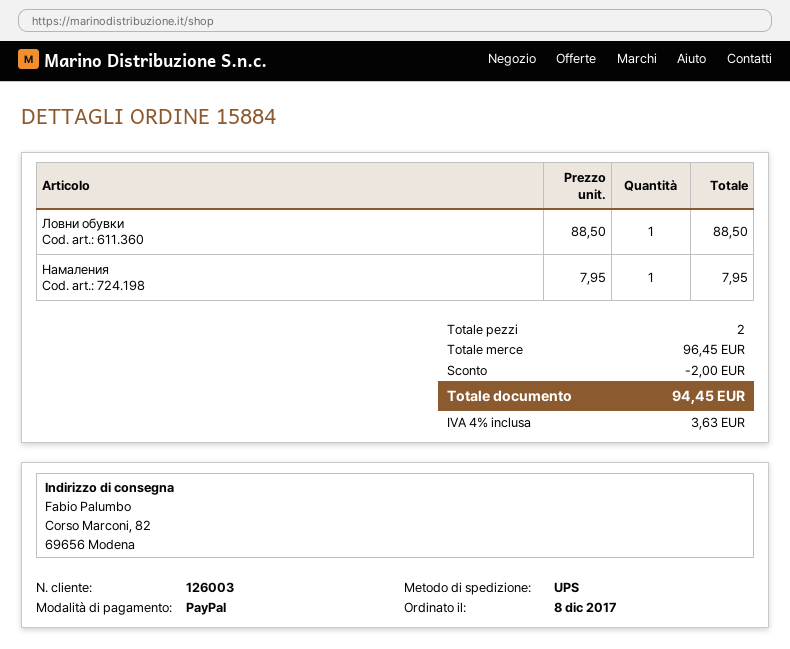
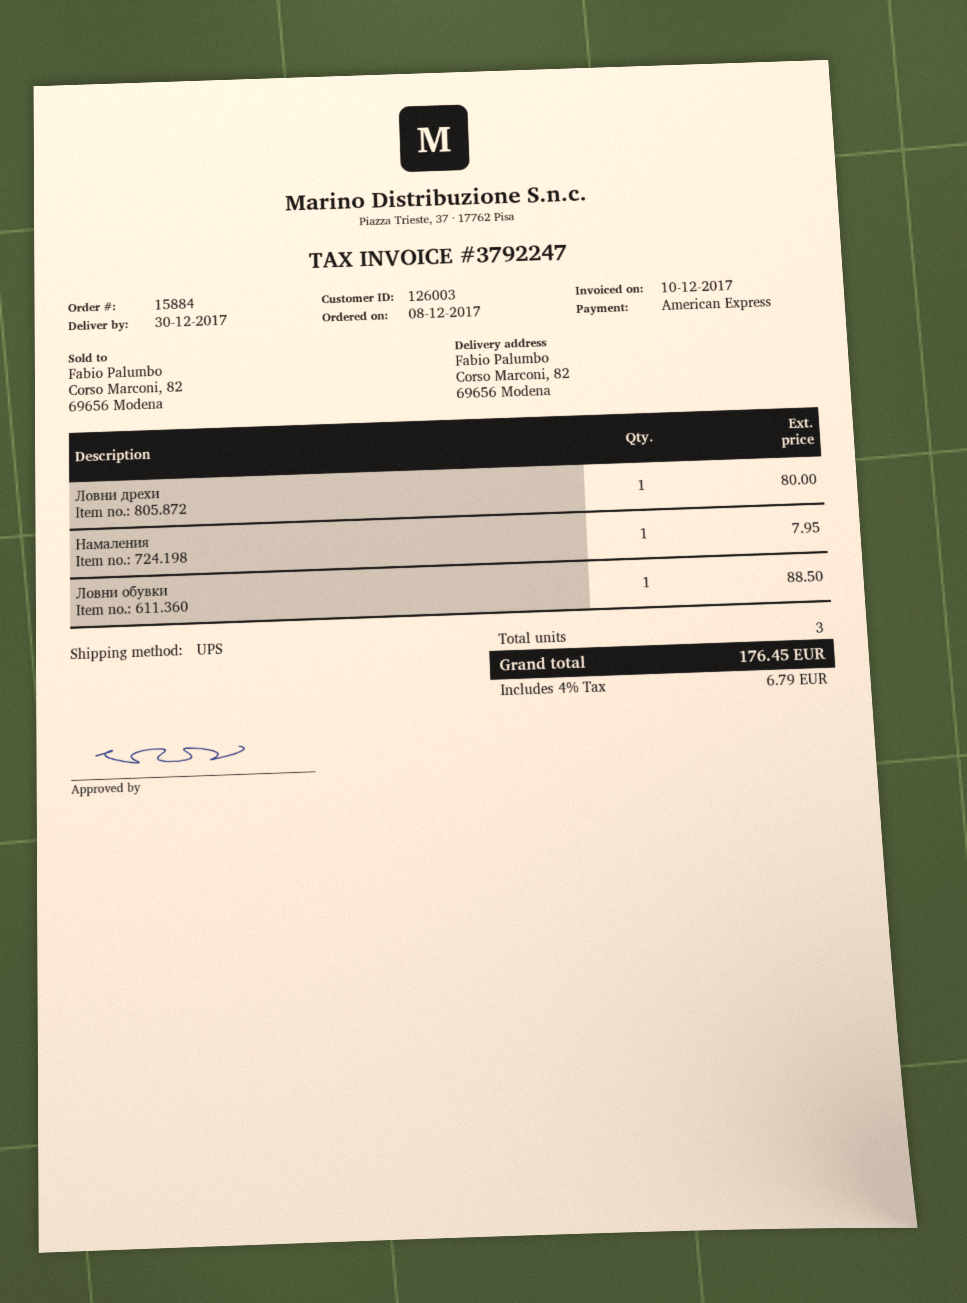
payment method: PayPal -> American Express
Ловни дрехи: none -> 1 for 80.00
total quantity: 2 -> 3
discount: 2.00 -> none
tax: 4% = 3.63 -> 4% = 6.79
total: 94.45 -> 176.45

